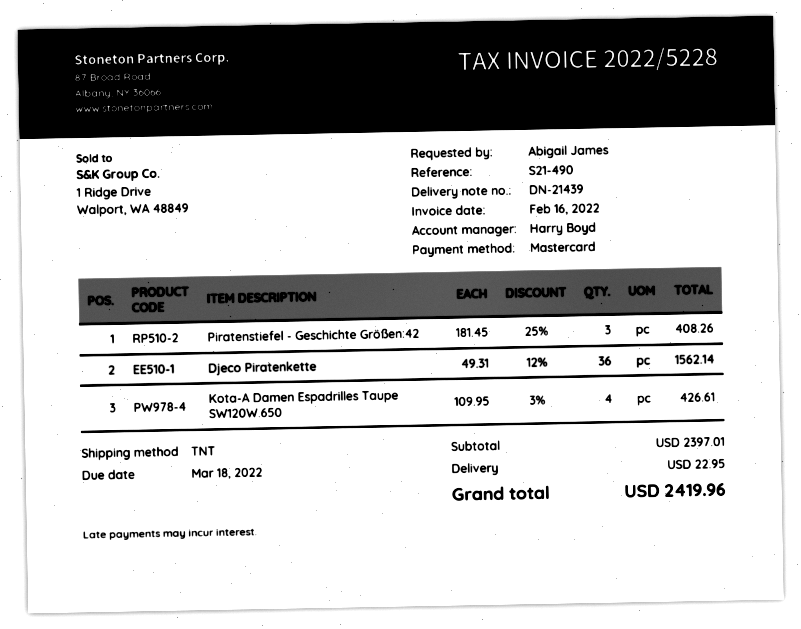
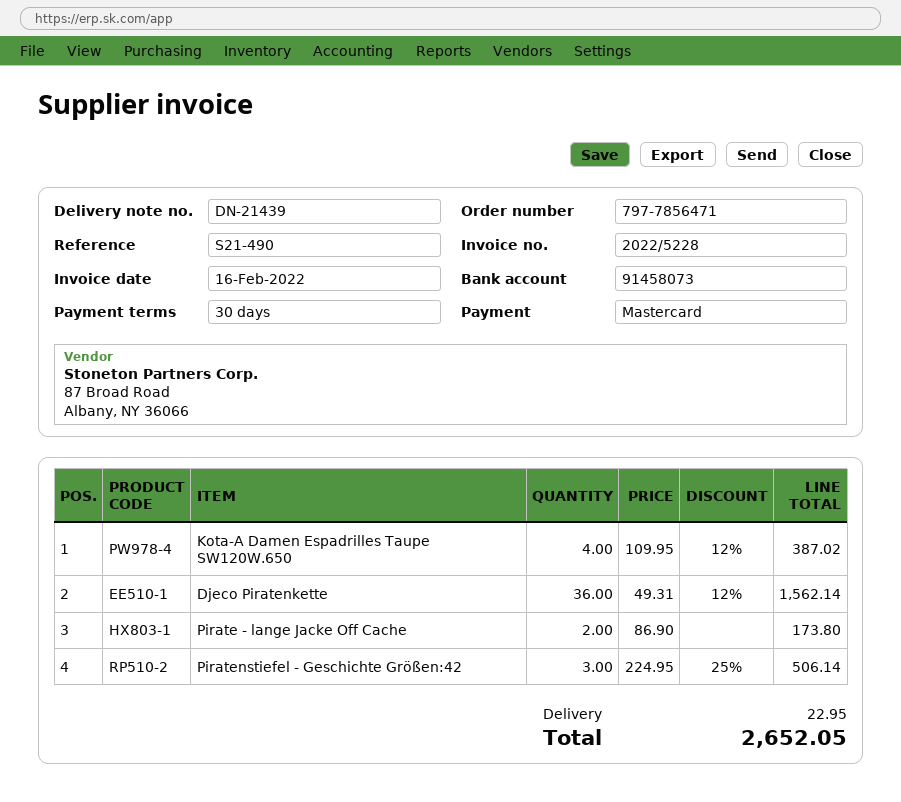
Piratenstiefel - Geschichte Größen:42: 3 x 181.45 - 25% = 408.26 -> 3 x 224.95 - 25% = 506.14
Kota-A Damen Espadrilles Taupe SW120W.650: 4 x 109.95 - 3% = 426.61 -> 4 x 109.95 - 12% = 387.02
Pirate - lange Jacke Off Cache: none -> 2 x 86.90 = 173.80
total: 2419.96 -> 2652.05

